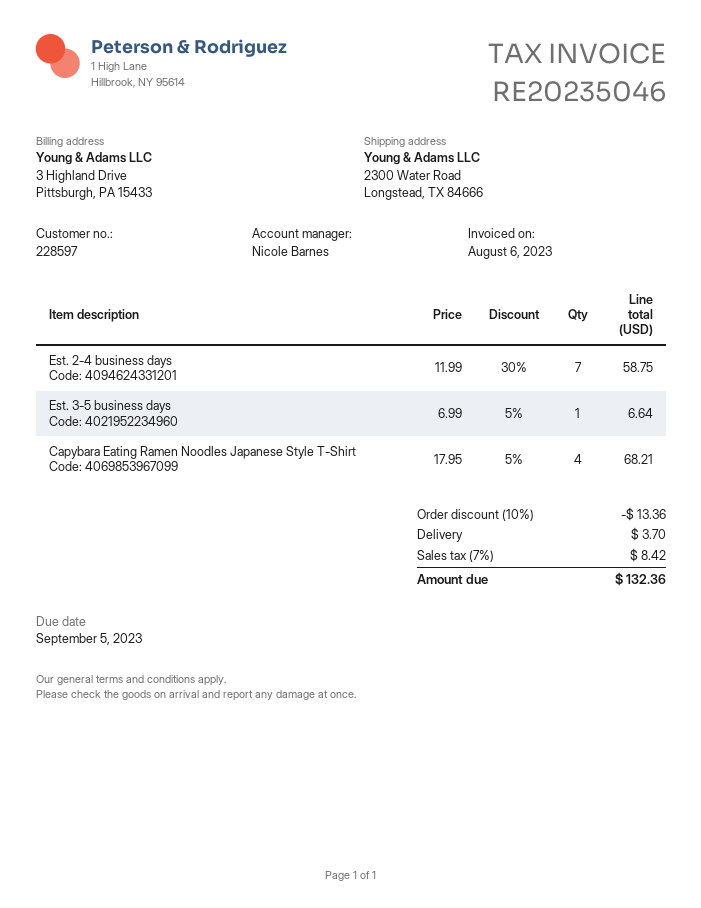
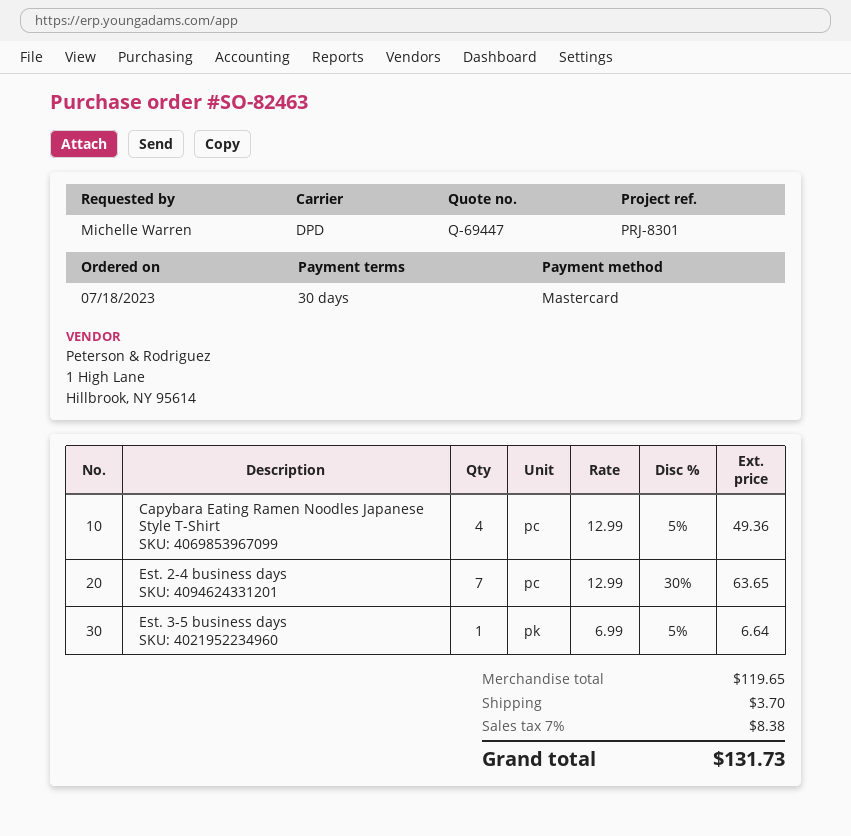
Est. 2-4 business days: 7 x 11.99 - 30% = 58.75 -> 7 x 12.99 - 30% = 63.65
Capybara Eating Ramen Noodles Japanese Style T-Shirt: 4 x 17.95 - 5% = 68.21 -> 4 x 12.99 - 5% = 49.36
discount: 10% = 13.36 -> none
tax: 7% = 8.42 -> 7% = 8.38
total: 132.36 -> 131.73

